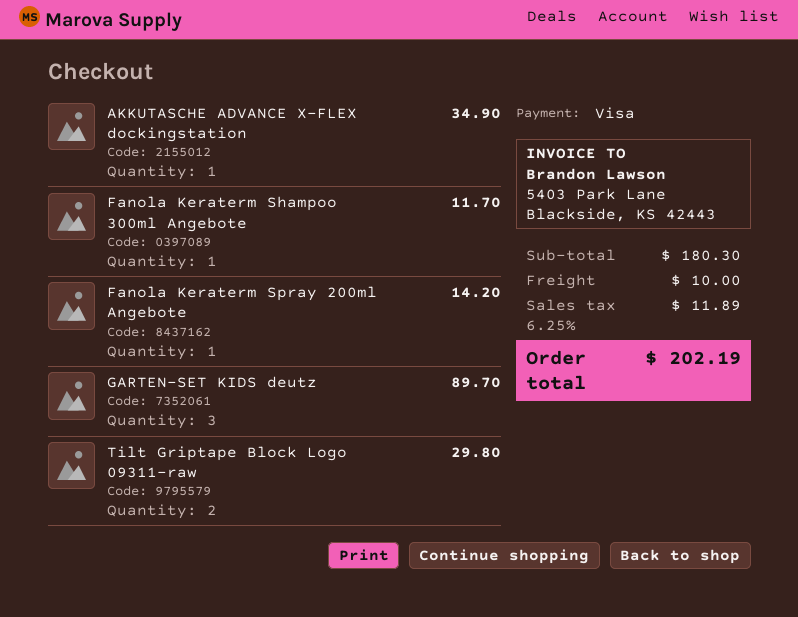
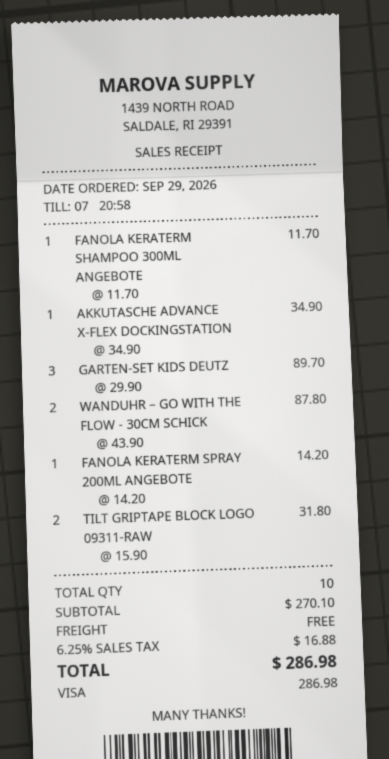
Tilt Griptape Block Logo 09311-raw: 2 for 29.80 -> 2 for 31.80
WANDUHR – GO WITH THE FLOW - 30CM SCHICK: none -> 2 for 87.80
subtotal: 180.30 -> 270.10
shipping: 10.00 -> 0.00
tax: 6.25% = 11.89 -> 6.25% = 16.88
total: 202.19 -> 286.98

